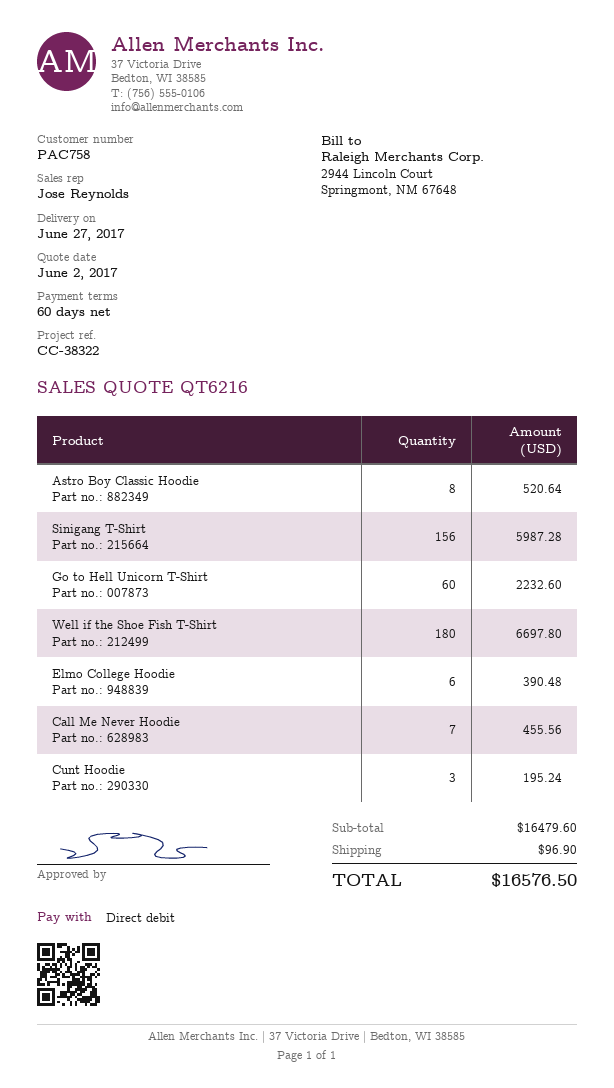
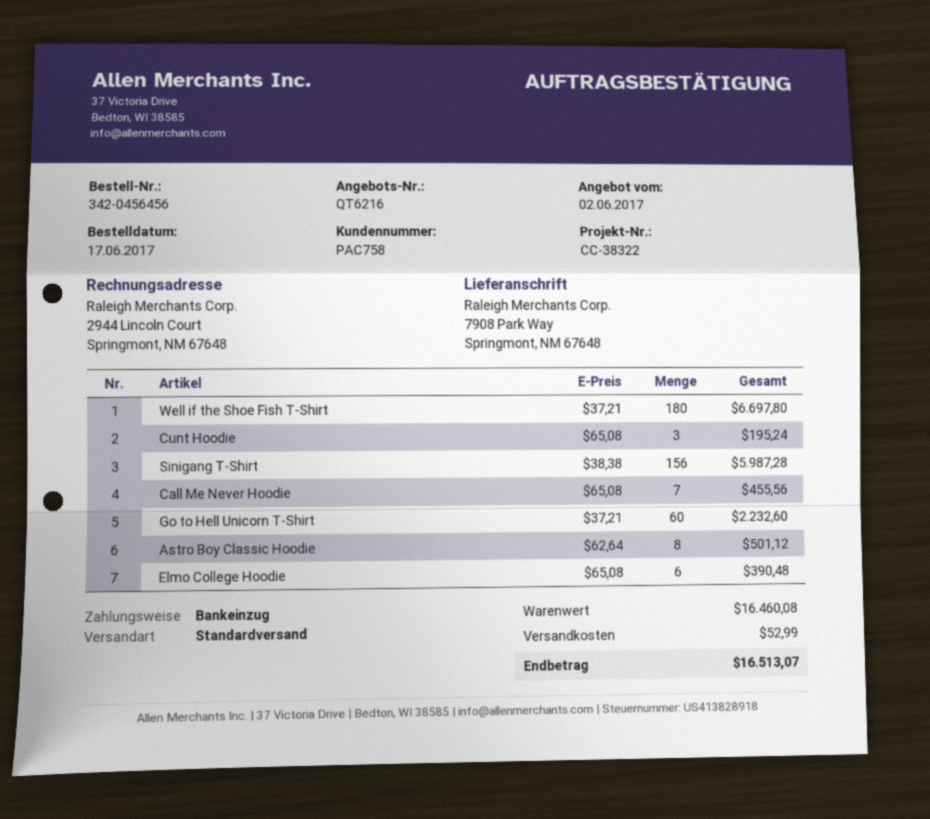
Astro Boy Classic Hoodie: 8 for 520.64 -> 8 for 501.12
subtotal: 16479.60 -> 16460.08
shipping: 96.90 -> 52.99
total: 16576.50 -> 16513.07

